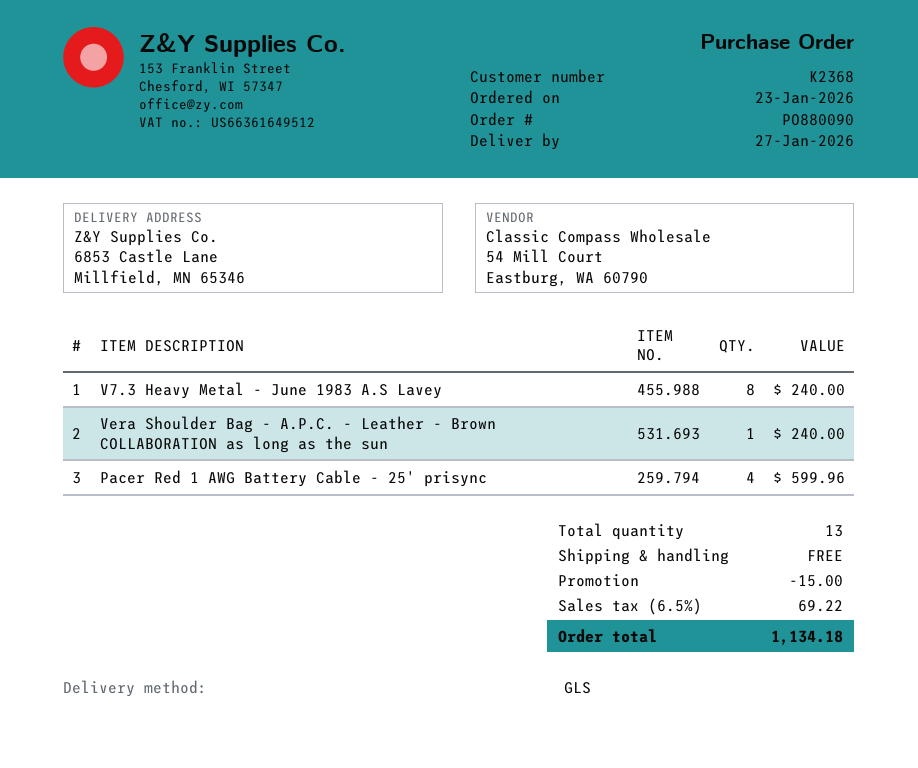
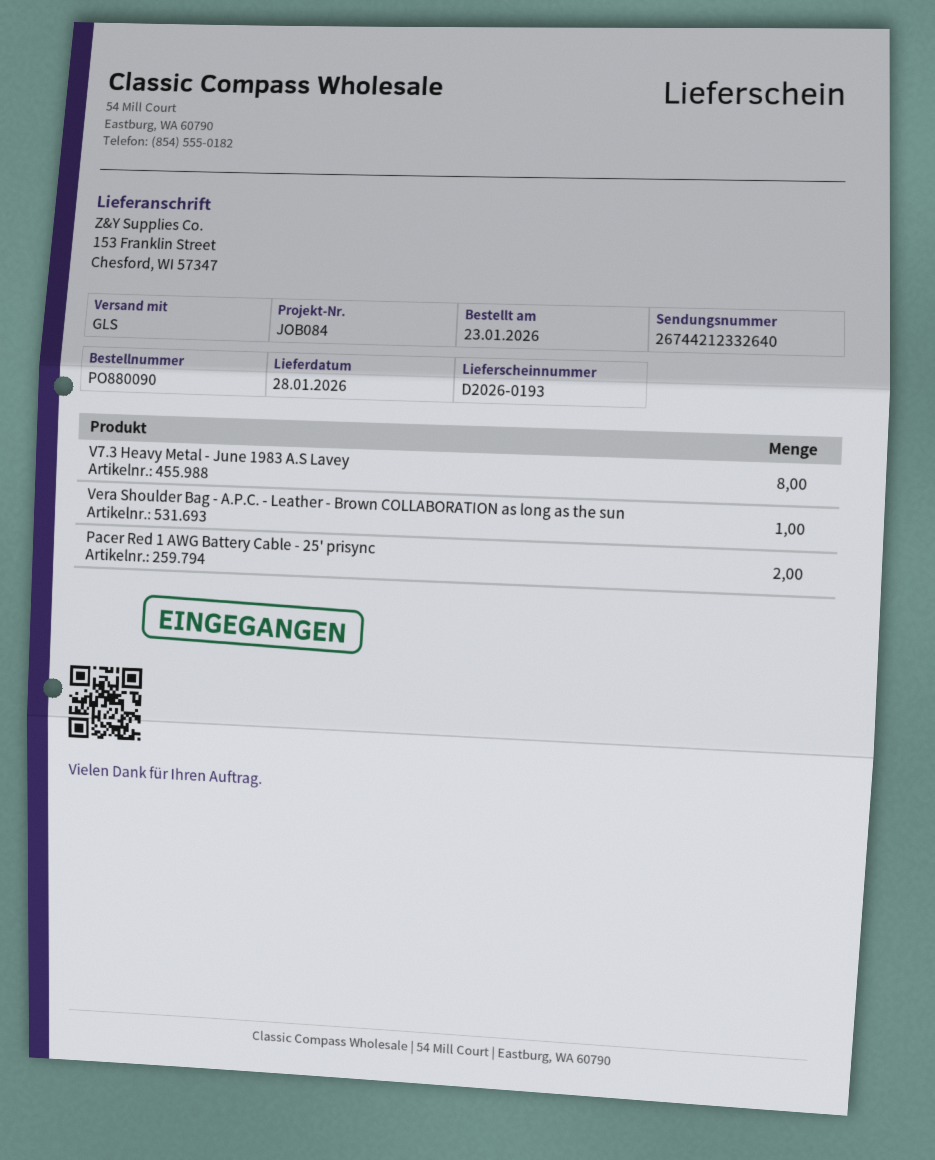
delivery date: 2026-01-27 -> 2026-01-28
ship to: 6853 Castle Lane, Millfield, MN 65346 -> 153 Franklin Street, Chesford, WI 57347
Pacer Red 1 AWG Battery Cable - 25' prisync: 4 -> 2

